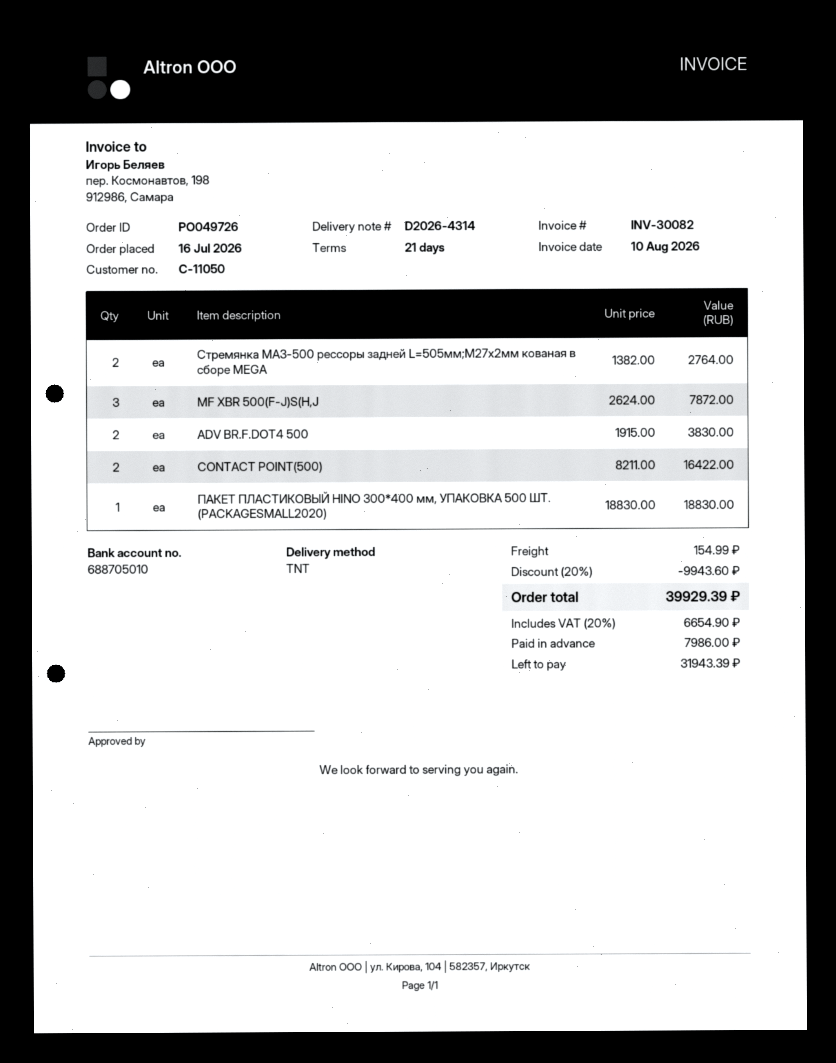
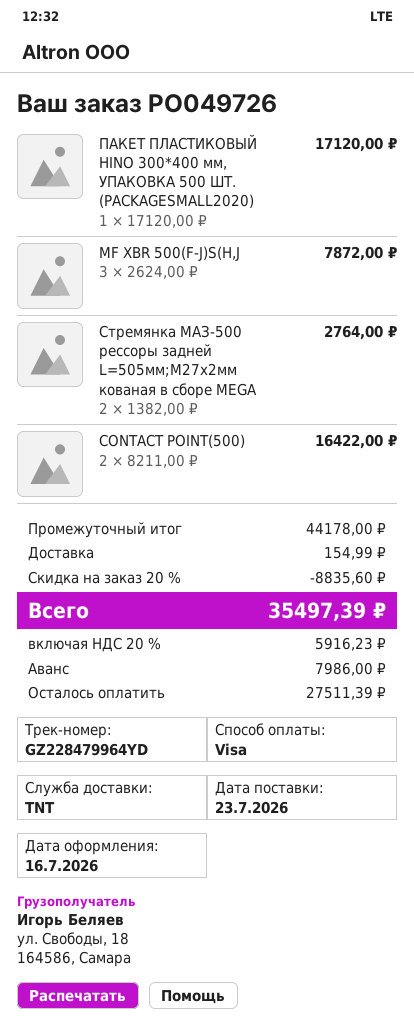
ADV BR.F.DOT4 500: 2 x 1915.00 = 3830.00 -> none
ПАКЕТ ПЛАСТИКОВЫЙ HINO 300*400 мм, УПАКОВКА 500 ШТ. (PACKAGESMALL2020): 1 x 18830.00 = 18830.00 -> 1 x 17120.00 = 17120.00
discount: 20% = 9943.60 -> 20% = 8835.60
tax: 20% = 6654.90 -> 20% = 5916.23
total: 39929.39 -> 35497.39
balance: 31943.39 -> 27511.39

